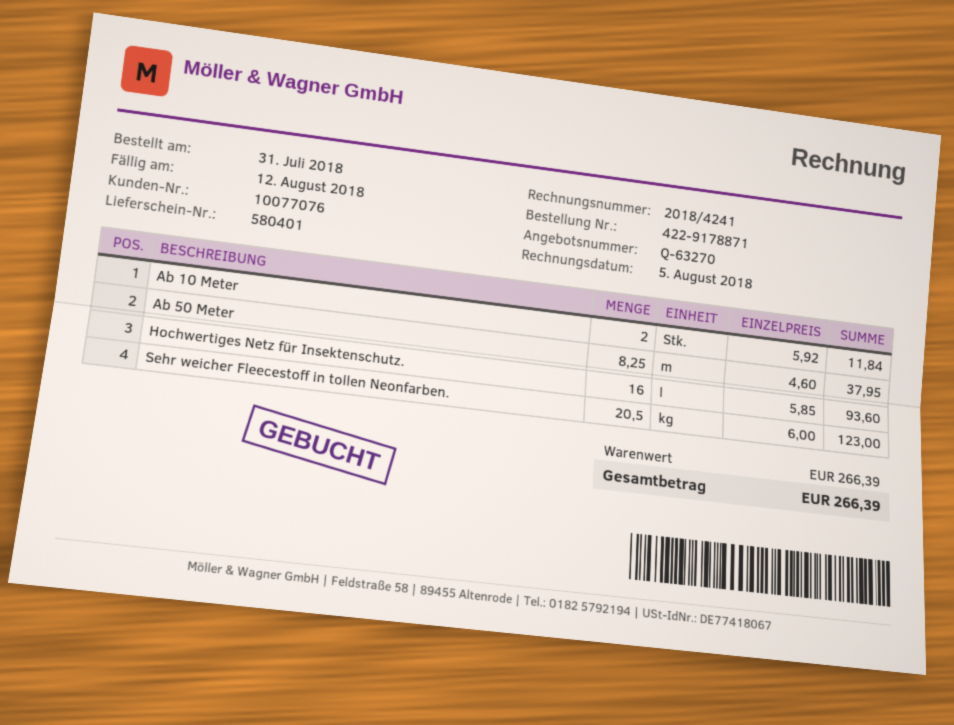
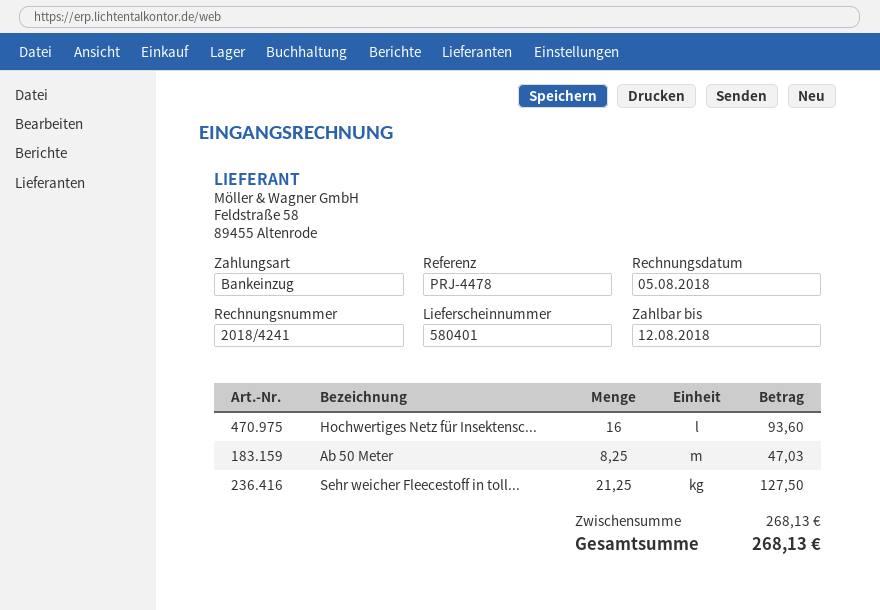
Ab 10 Meter: 2 for 11.84 -> none
Ab 50 Meter: 8.25 for 37.95 -> 8.25 for 47.03
Sehr weicher Fleecestoff in tollen Neonfarben.: 20.5 for 123.00 -> 21.25 for 127.50
subtotal: 266.39 -> 268.13
total: 266.39 -> 268.13

